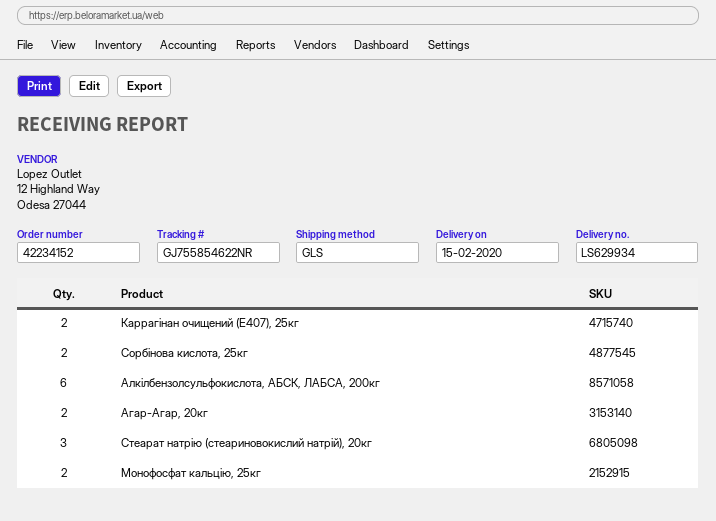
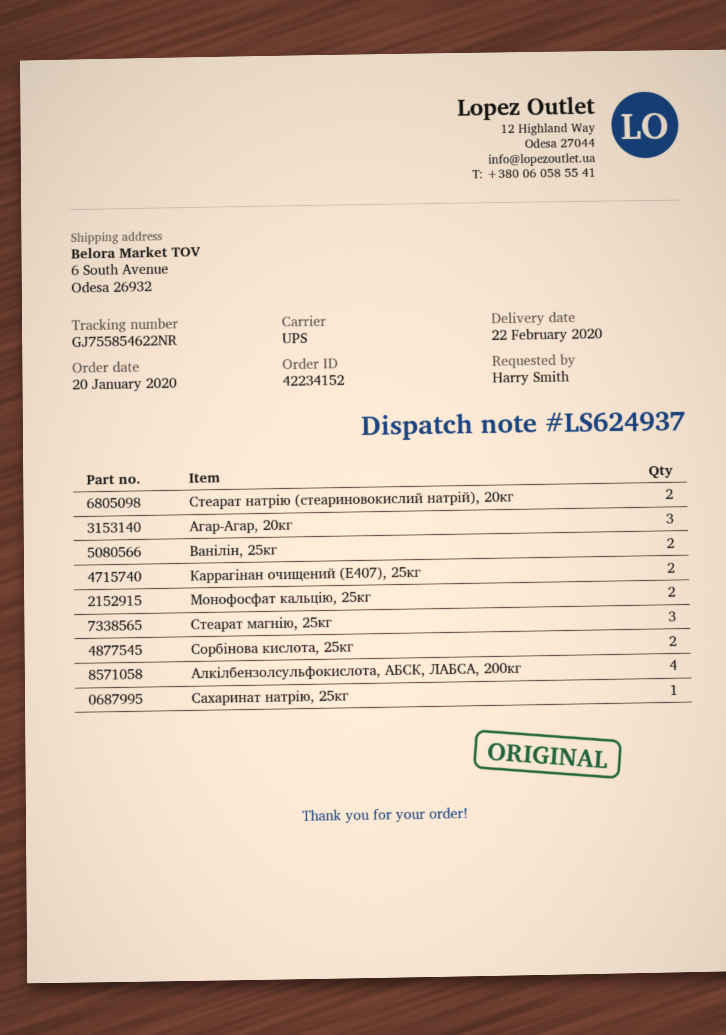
delivery note number: LS629934 -> LS624937
delivery date: 2020-02-15 -> 2020-02-22
shipping method: GLS -> UPS
Алкілбензолсульфокислота, АБСК, ЛАБСА, 200кг: 6 -> 4
Агар-Агар, 20кг: 2 -> 3
Стеарат натрію (стеариновокислий натрій), 20кг: 3 -> 2
Ванілін, 25кг: none -> 2
Стеарат магнію, 25кг: none -> 3
Сахаринат натрію, 25кг: none -> 1

